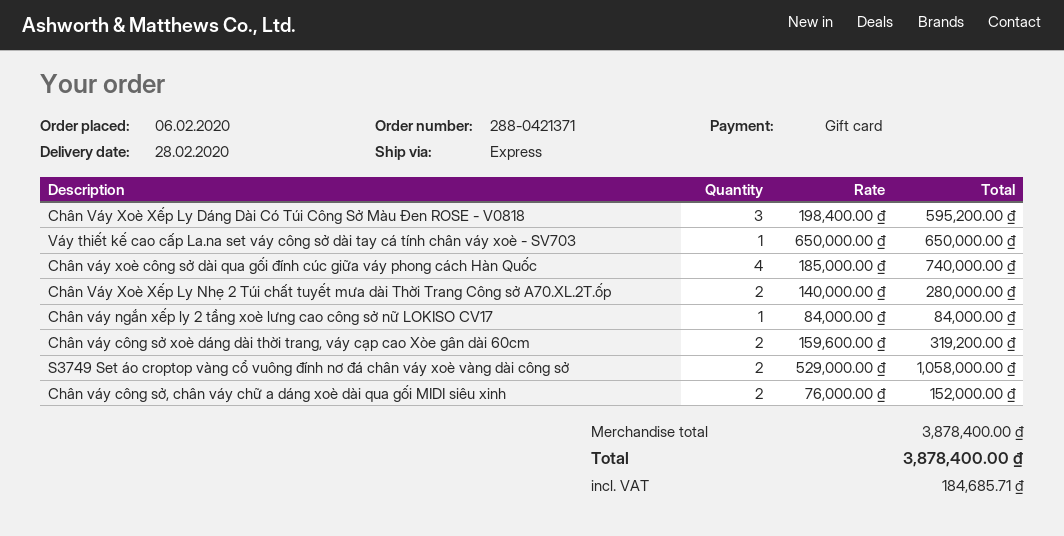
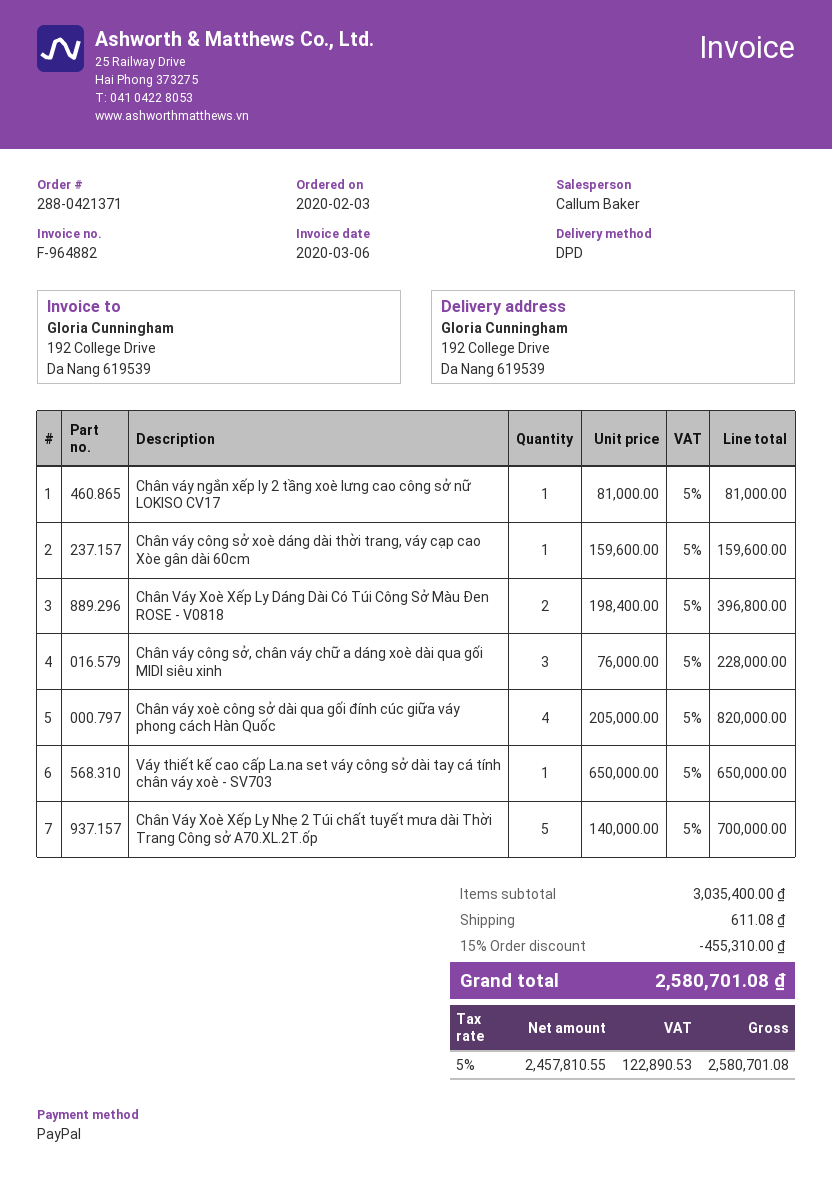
order date: 2020-02-06 -> 2020-02-03
payment method: gift card -> PayPal
shipping method: express -> DPD
Chân Váy Xoè Xếp Ly Dáng Dài Có Túi Công Sở Màu Đen ROSE - V0818: 3 x 198400.00 = 595200.00 -> 2 x 198400.00 = 396800.00
Chân váy xoè công sở dài qua gối đính cúc giữa váy phong cách Hàn Quốc: 4 x 185000.00 = 740000.00 -> 4 x 205000.00 = 820000.00
Chân Váy Xoè Xếp Ly Nhẹ 2 Túi chất tuyết mưa dài Thời Trang Công sở A70.XL.2T.ốp: 2 x 140000.00 = 280000.00 -> 5 x 140000.00 = 700000.00
Chân váy ngắn xếp ly 2 tầng xoè lưng cao công sở nữ LOKISO CV17: 1 x 84000.00 = 84000.00 -> 1 x 81000.00 = 81000.00
Chân váy công sở xoè dáng dài thời trang, váy cạp cao Xòe gân dài 60cm: 2 x 159600.00 = 319200.00 -> 1 x 159600.00 = 159600.00
S3749 Set áo croptop vàng cổ vuông đính nơ đá chân váy xoè vàng dài công sở: 2 x 529000.00 = 1058000.00 -> none
Chân váy công sở, chân váy chữ a dáng xoè dài qua gối MIDI siêu xinh: 2 x 76000.00 = 152000.00 -> 3 x 76000.00 = 228000.00
subtotal: 3878400.00 -> 3035400.00
discount: none -> 15% = 455310.00
shipping: none -> 611.08
tax: 184685.71 -> 122890.53
total: 3878400.00 -> 2580701.08

